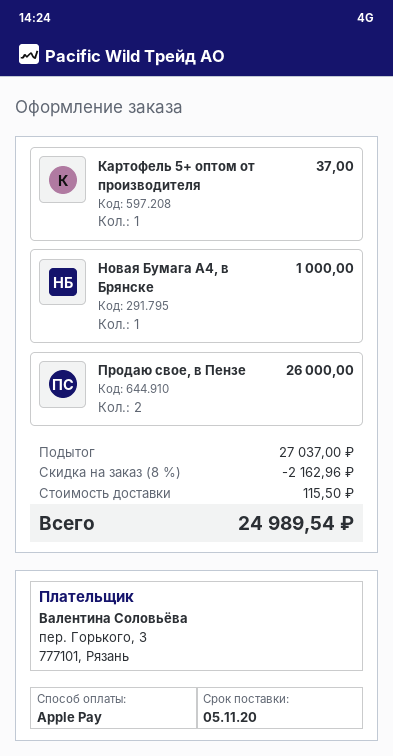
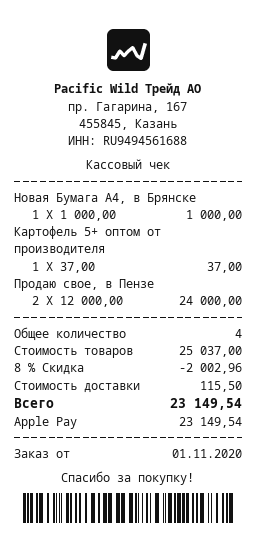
Продаю свое, в Пензе: 2 for 26000.00 -> 2 for 24000.00
subtotal: 27037.00 -> 25037.00
discount: 8% = 2162.96 -> 8% = 2002.96
total: 24989.54 -> 23149.54

